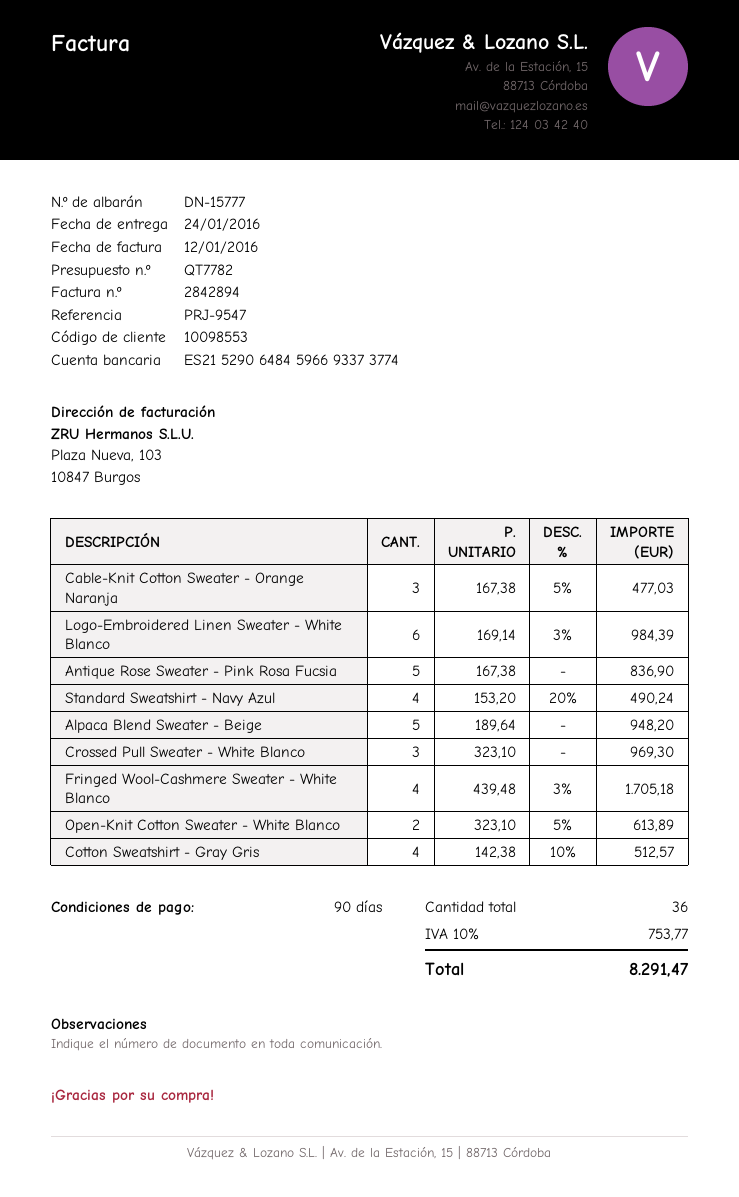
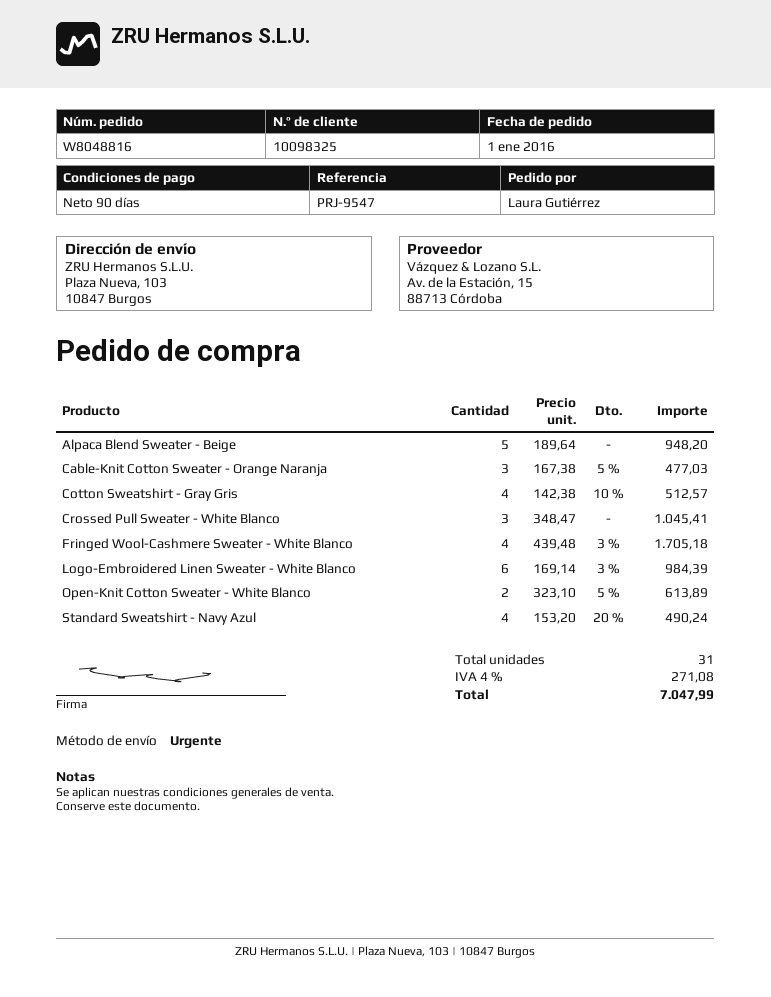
customer number: 10098553 -> 10098325
Antique Rose Sweater - Pink Rosa Fucsia: 5 x 167.38 = 836.90 -> none
Crossed Pull Sweater - White Blanco: 3 x 323.10 = 969.30 -> 3 x 348.47 = 1045.41
total quantity: 36 -> 31
tax: 10% = 753.77 -> 4% = 271.08
total: 8291.47 -> 7047.99

